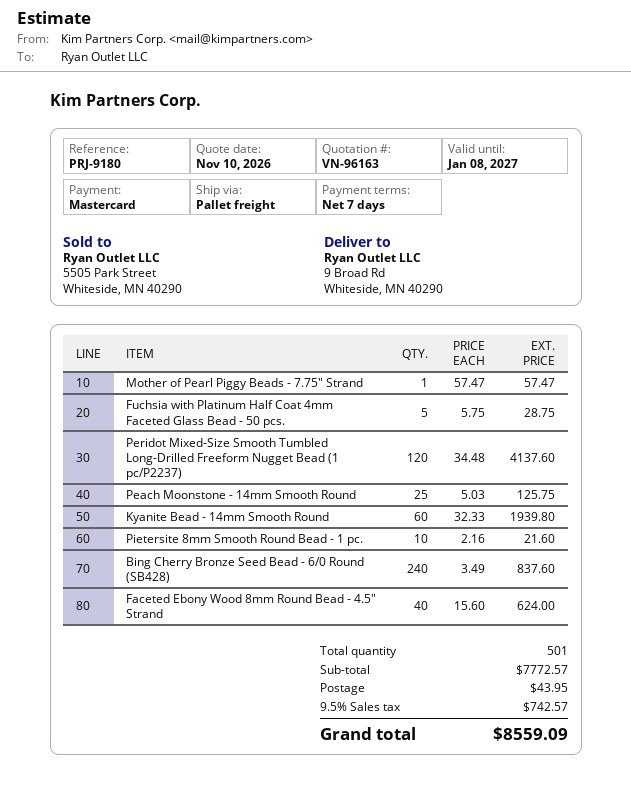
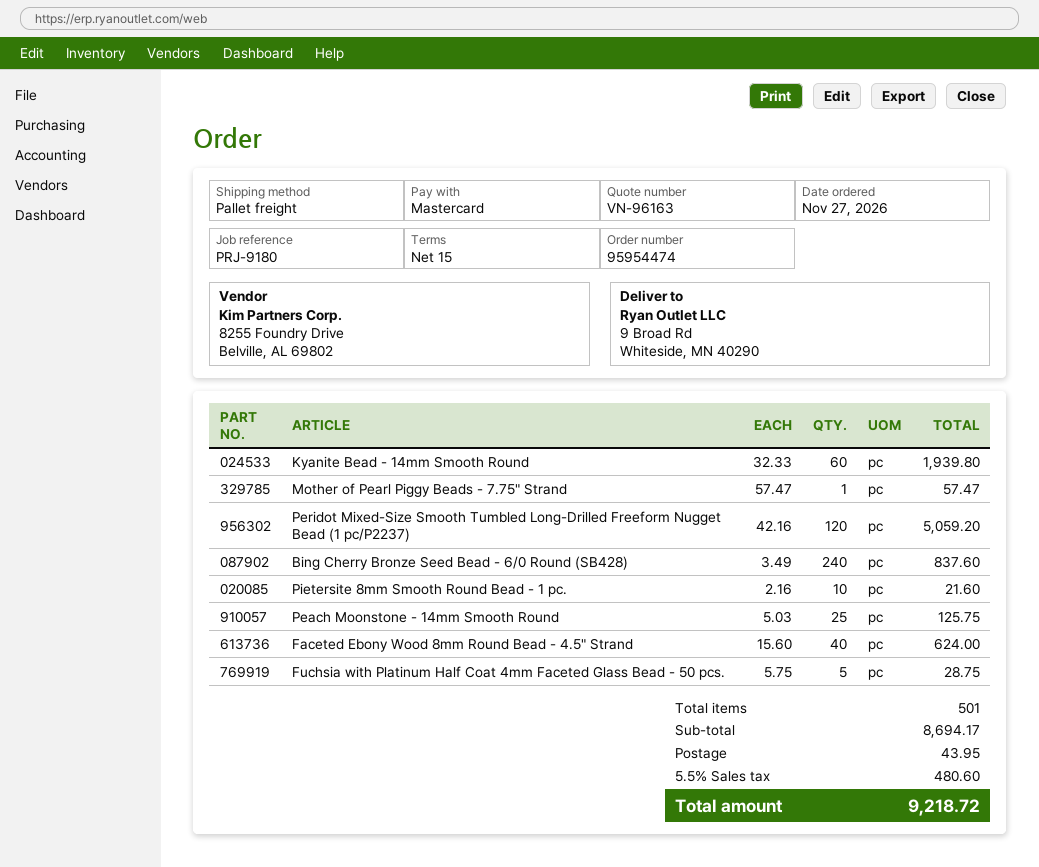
payment terms: 7 days -> 15 days
Peridot Mixed-Size Smooth Tumbled Long-Drilled Freeform Nugget Bead (1 pc/P2237): 120 x 34.48 = 4137.60 -> 120 x 42.16 = 5059.20
subtotal: 7772.57 -> 8694.17
tax: 9.5% = 742.57 -> 5.5% = 480.60
total: 8559.09 -> 9218.72

